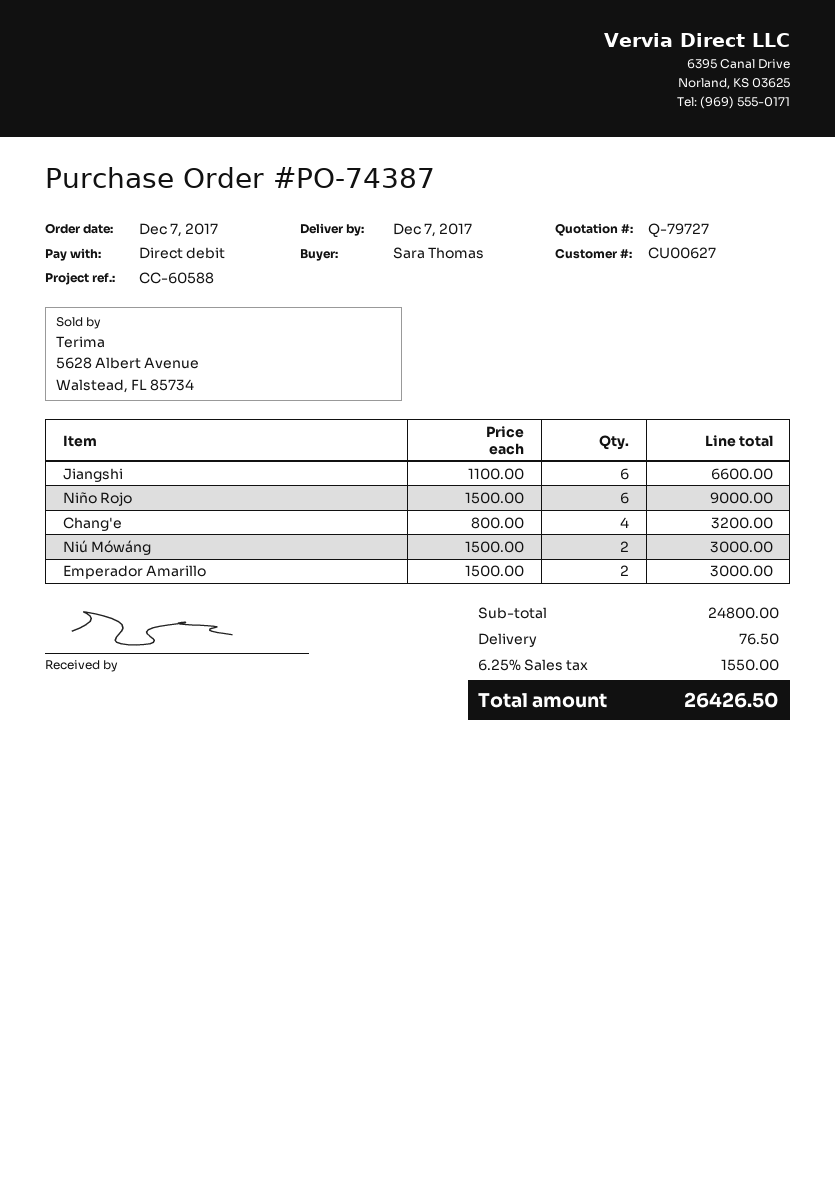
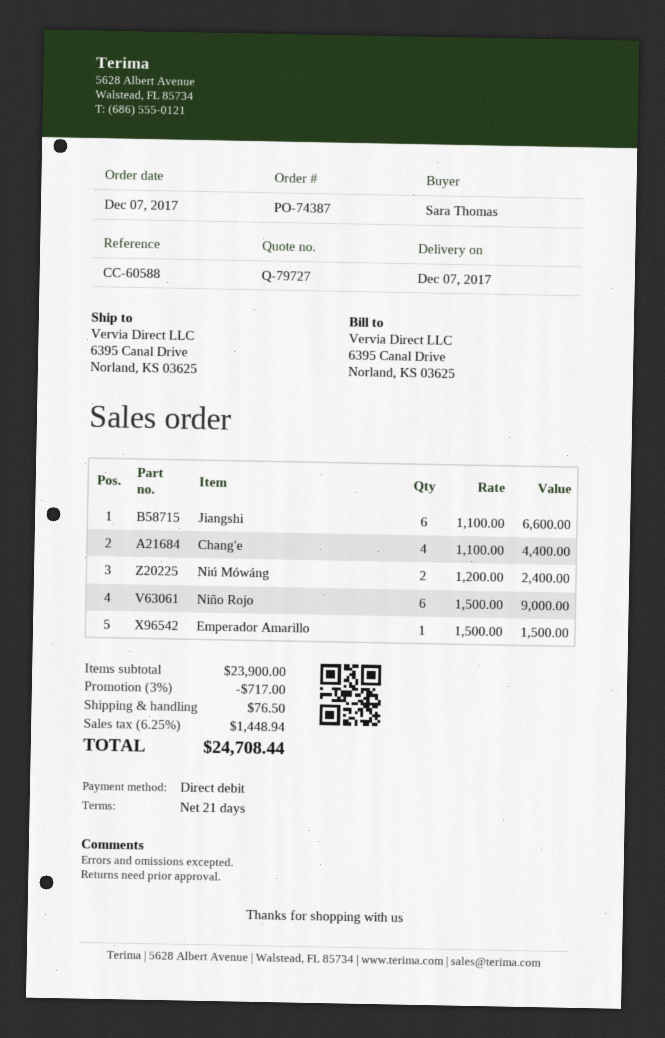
Chang'e: 4 x 800.00 = 3200.00 -> 4 x 1100.00 = 4400.00
Niú Mówáng: 2 x 1500.00 = 3000.00 -> 2 x 1200.00 = 2400.00
Emperador Amarillo: 2 x 1500.00 = 3000.00 -> 1 x 1500.00 = 1500.00
subtotal: 24800.00 -> 23900.00
discount: none -> 3% = 717.00
tax: 6.25% = 1550.00 -> 6.25% = 1448.94
total: 26426.50 -> 24708.44

